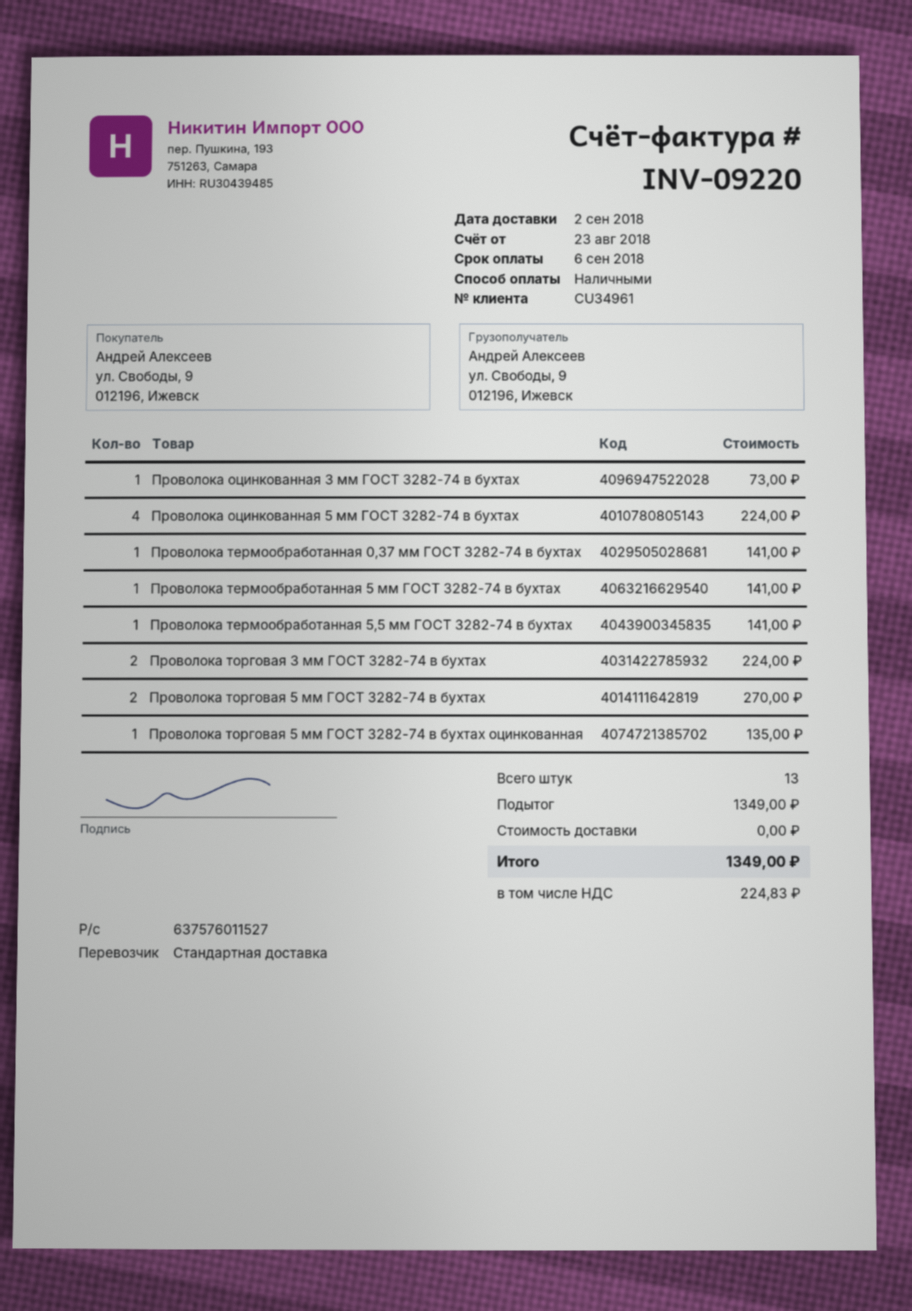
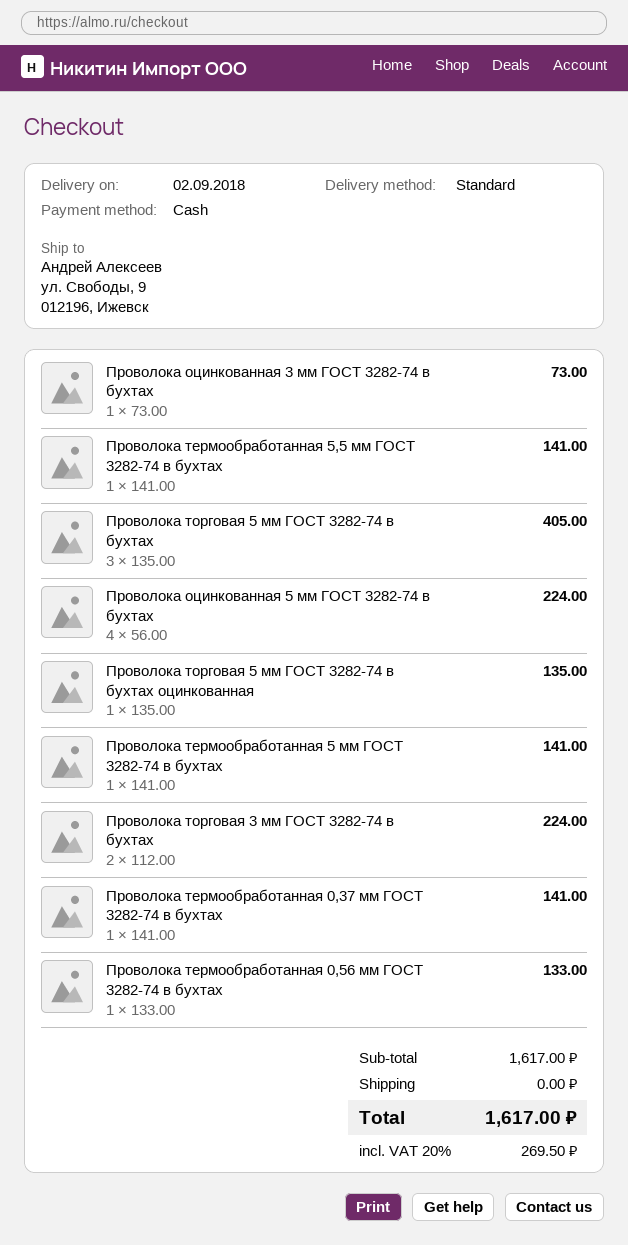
Проволока торговая 5 мм ГОСТ 3282-74 в бухтах: 2 for 270.00 -> 3 for 405.00
Проволока термообработанная 0,56 мм ГОСТ 3282-74 в бухтах: none -> 1 for 133.00
subtotal: 1349.00 -> 1617.00
tax: 224.83 -> 269.50
total: 1349.00 -> 1617.00

